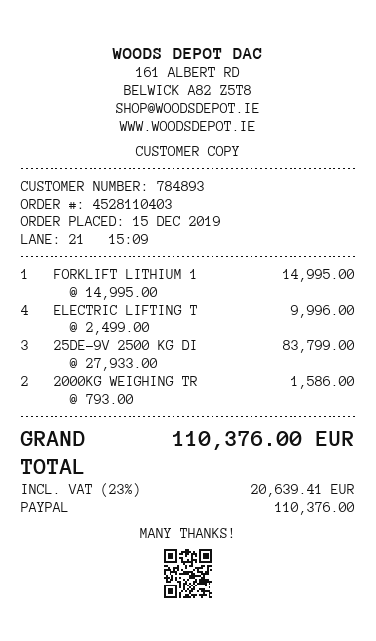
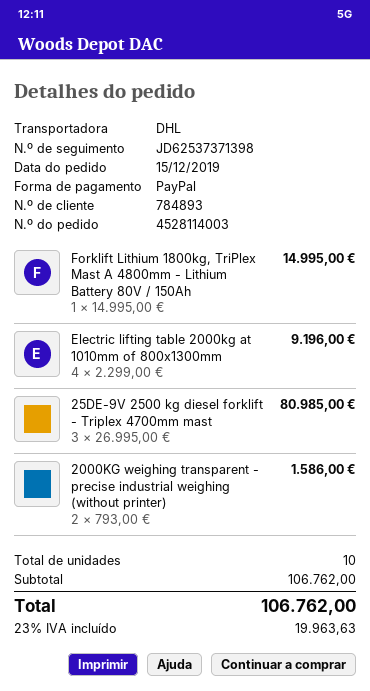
order number: 4528110403 -> 4528114003
ELECTRIC LIFTING T: 4 x 2499.00 = 9996.00 -> 4 x 2299.00 = 9196.00
25DE-9V 2500 KG DI: 3 x 27933.00 = 83799.00 -> 3 x 26995.00 = 80985.00
tax: 23% = 20639.41 -> 23% = 19963.63
total: 110376.00 -> 106762.00

